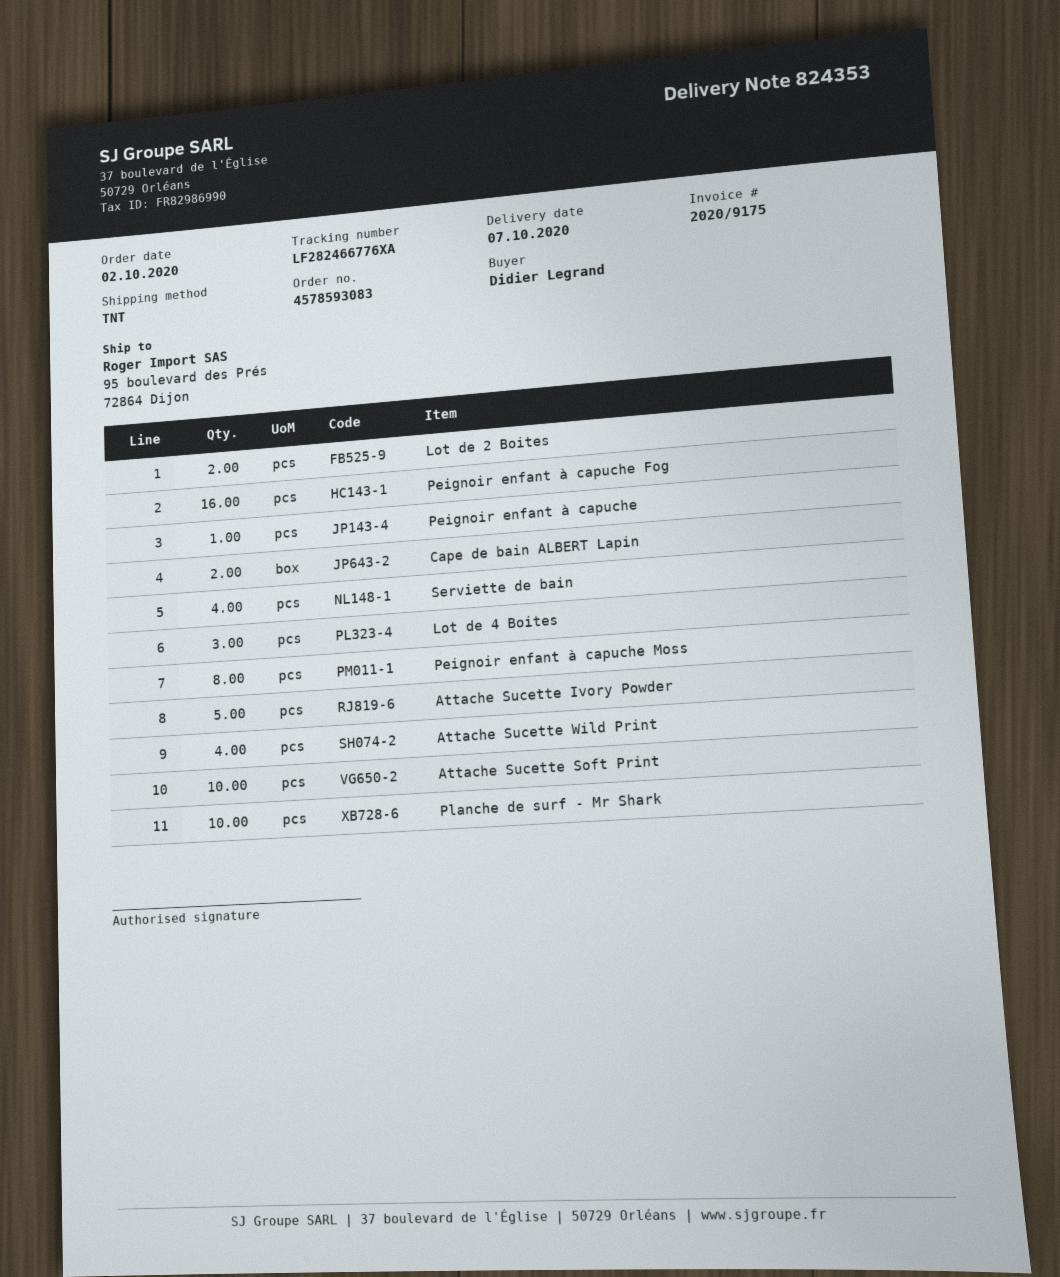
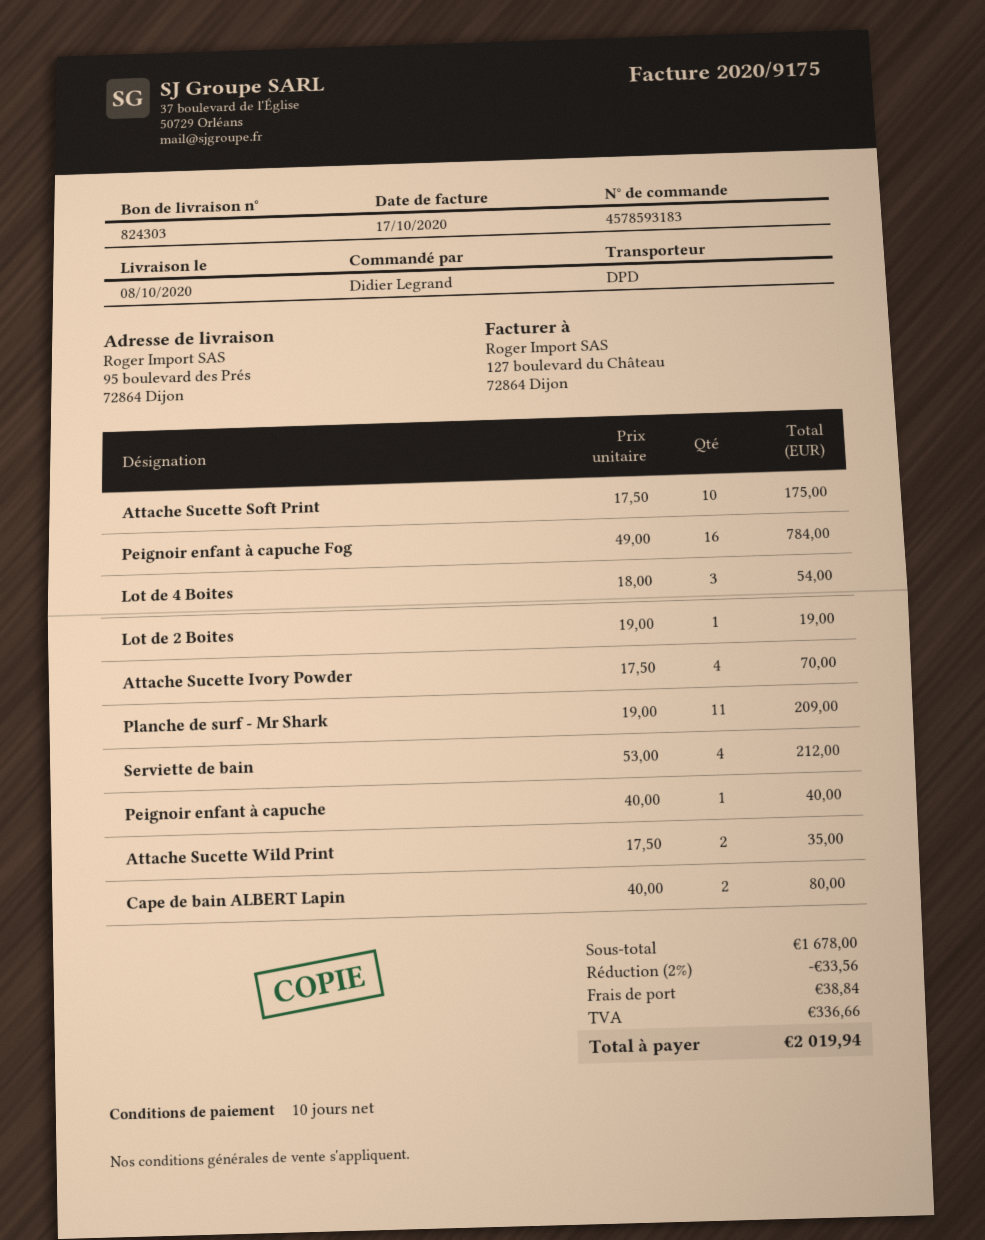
order number: 4578593083 -> 4578593183
delivery note number: 824353 -> 824303
delivery date: 2020-10-07 -> 2020-10-08
shipping method: TNT -> DPD
Lot de 2 Boites: 2 -> 1
Peignoir enfant à capuche Moss: 8 -> none
Attache Sucette Ivory Powder: 5 -> 4
Attache Sucette Wild Print: 4 -> 2
Planche de surf - Mr Shark: 10 -> 11

